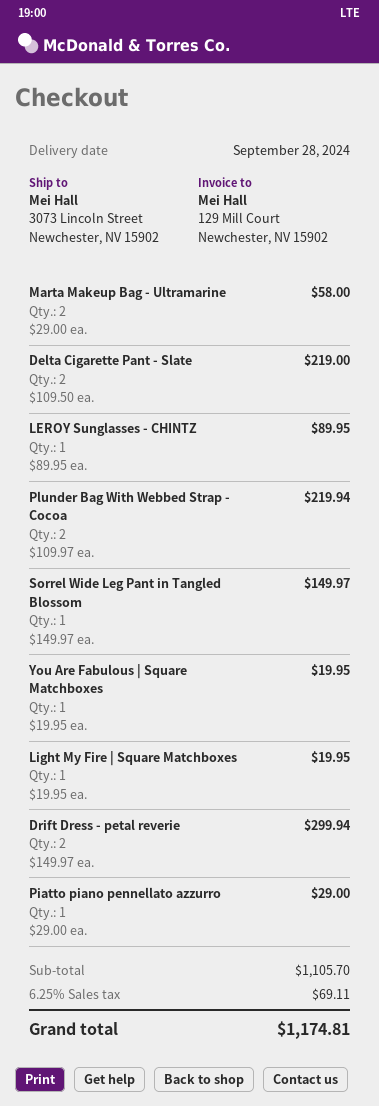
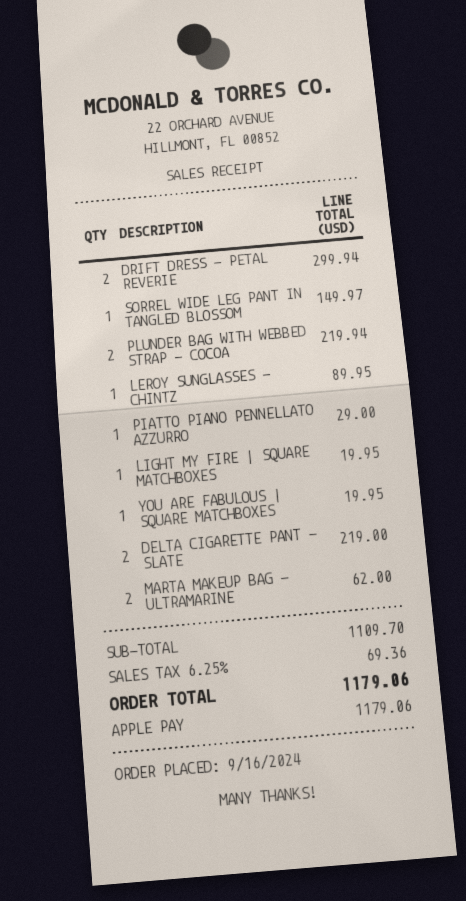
Marta Makeup Bag - Ultramarine: 2 for 58.00 -> 2 for 62.00
subtotal: 1105.70 -> 1109.70
tax: 6.25% = 69.11 -> 6.25% = 69.36
total: 1174.81 -> 1179.06

